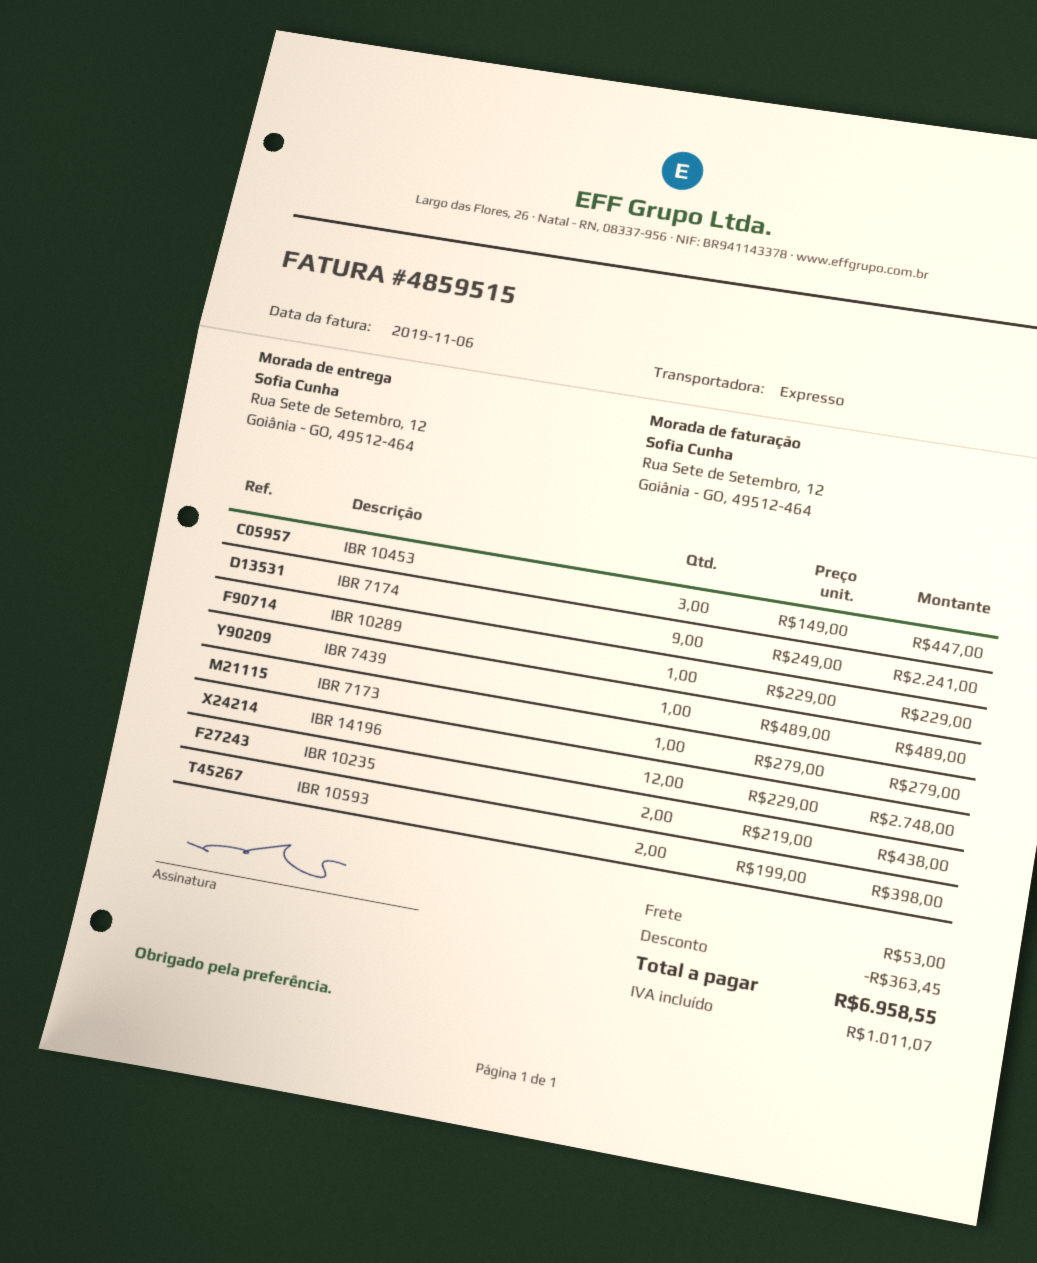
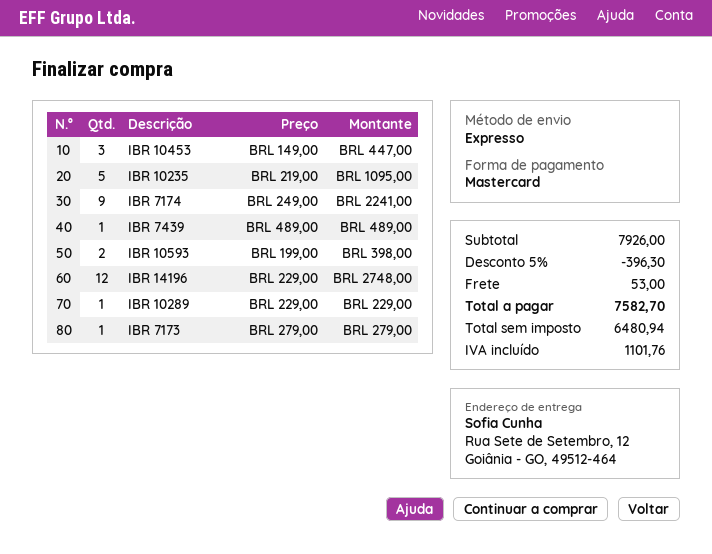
IBR 10235: 2 x 219.00 = 438.00 -> 5 x 219.00 = 1095.00
discount: 363.45 -> 396.30
tax: 1011.07 -> 1101.76
total: 6958.55 -> 7582.70

